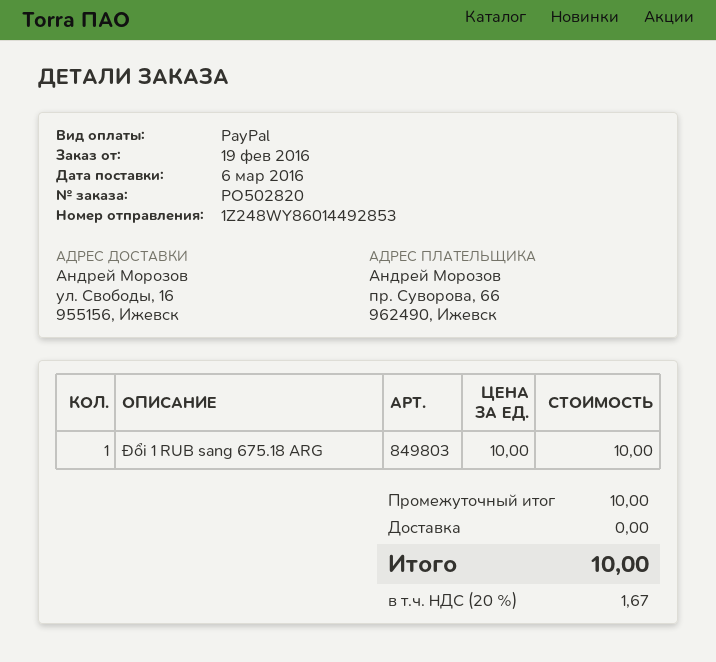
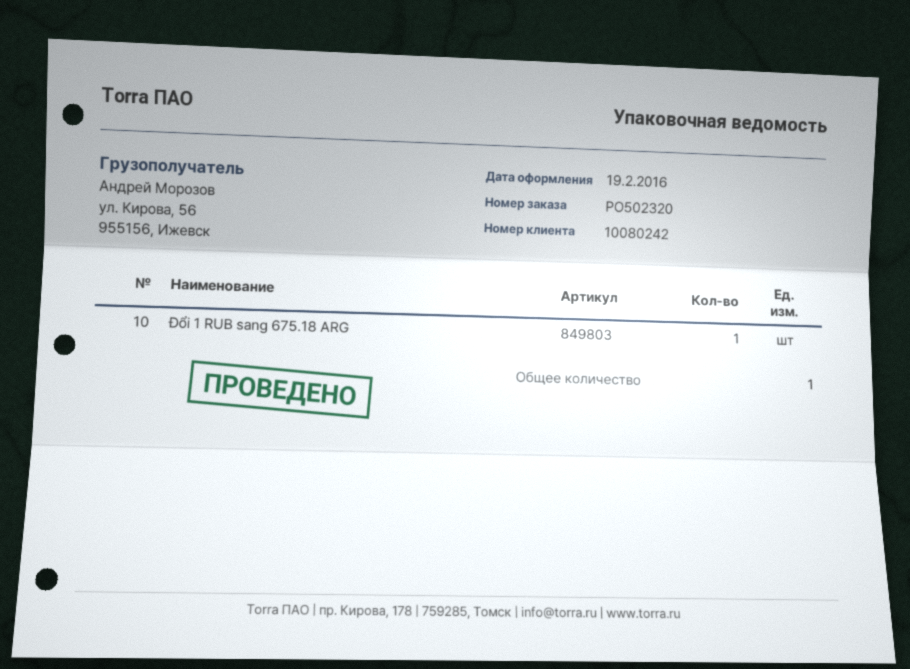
order number: PO502820 -> PO502320
ship to: ул. Свободы, 16, 955156, Ижевск -> ул. Кирова, 56, 955156, Ижевск

